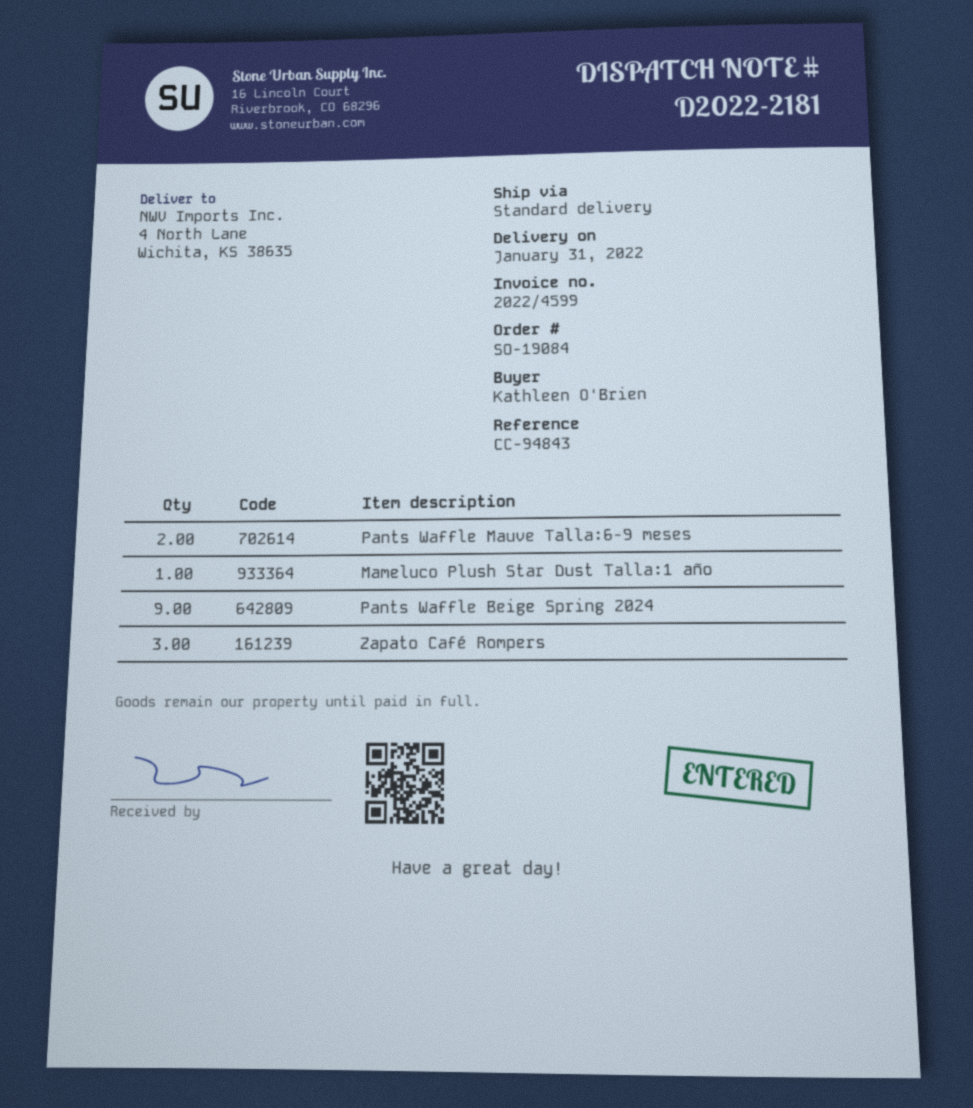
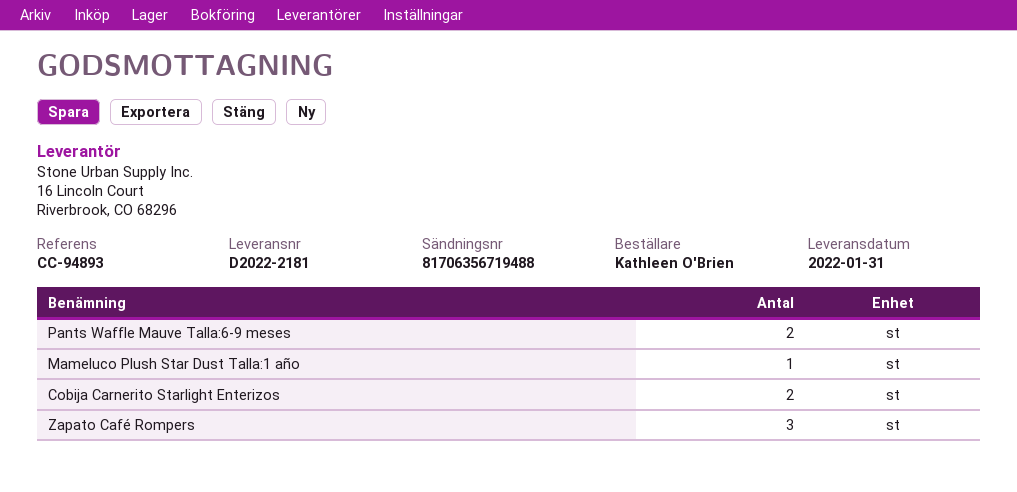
reference: CC-94843 -> CC-94893
Pants Waffle Beige Spring 2024: 9 -> none
Cobija Carnerito Starlight Enterizos: none -> 2

